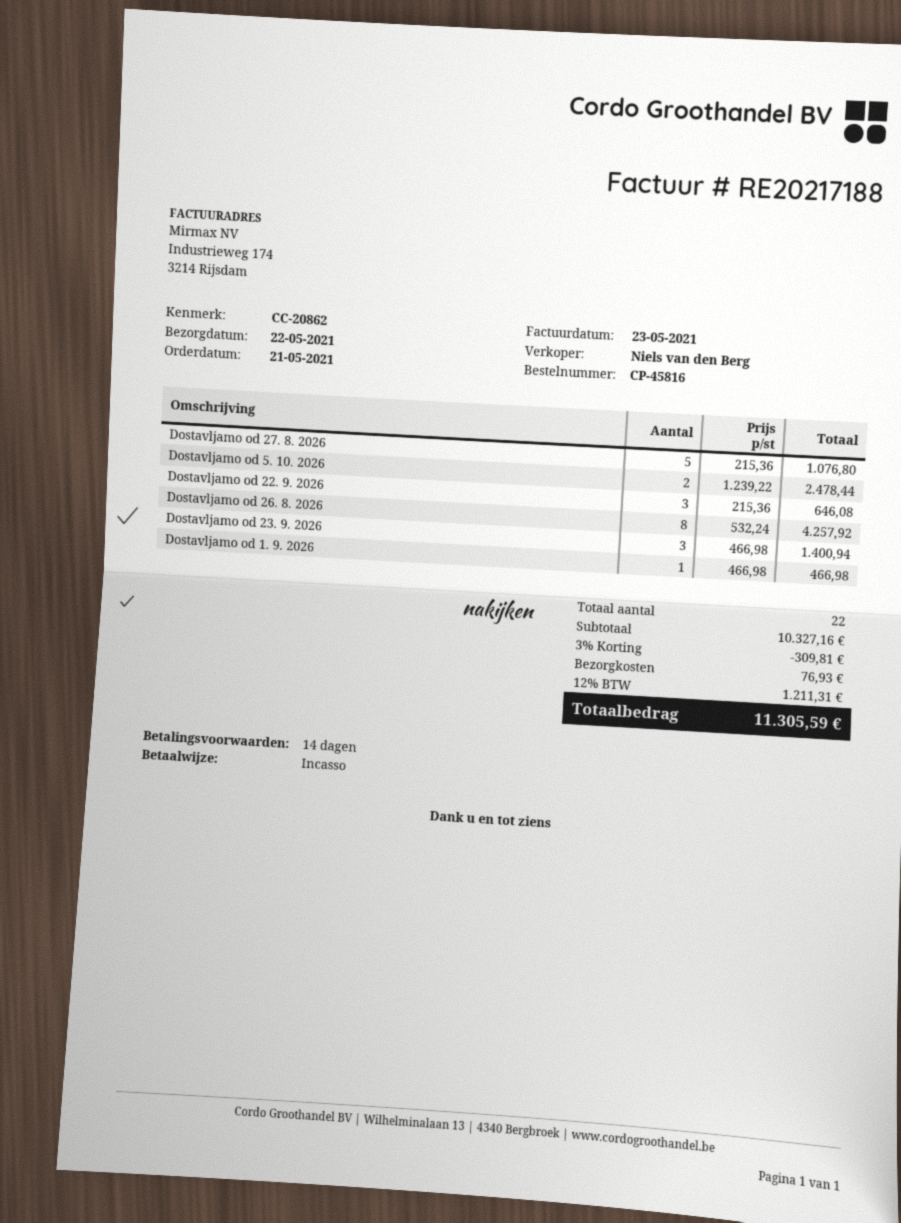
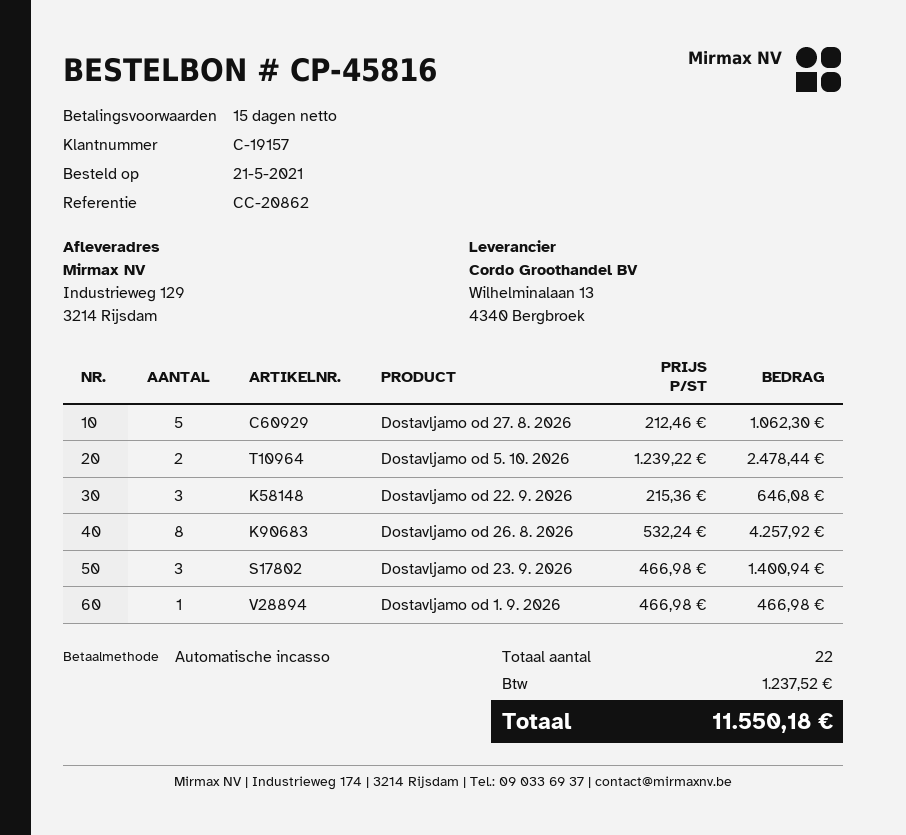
payment terms: 14 days -> 15 days
Dostavljamo od 27. 8. 2026: 5 x 215.36 = 1076.80 -> 5 x 212.46 = 1062.30
discount: 3% = 309.81 -> none
shipping: 76.93 -> none
tax: 1211.31 -> 1237.52
total: 11305.59 -> 11550.18

